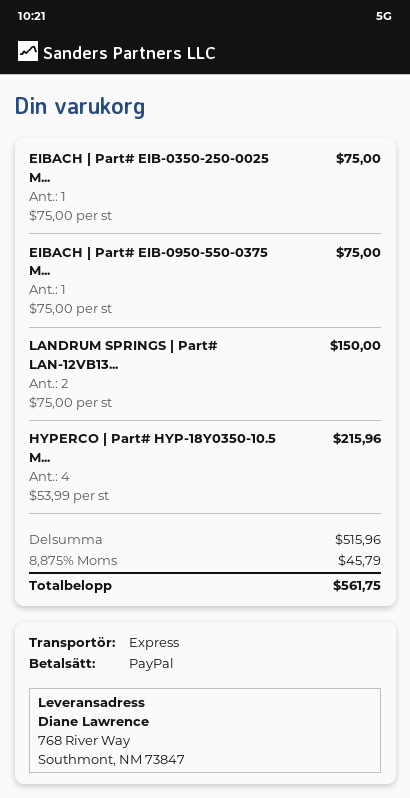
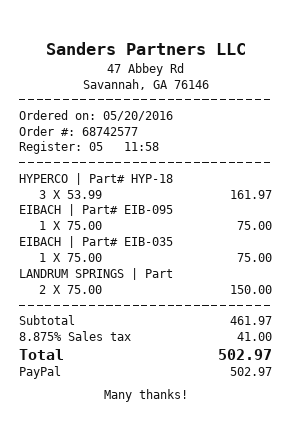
HYPERCO | Part# HYP-18Y0350-10.5 M...: 4 x 53.99 = 215.96 -> 3 x 53.99 = 161.97
subtotal: 515.96 -> 461.97
tax: 8.875% = 45.79 -> 8.875% = 41.00
total: 561.75 -> 502.97

